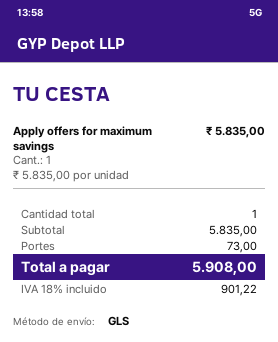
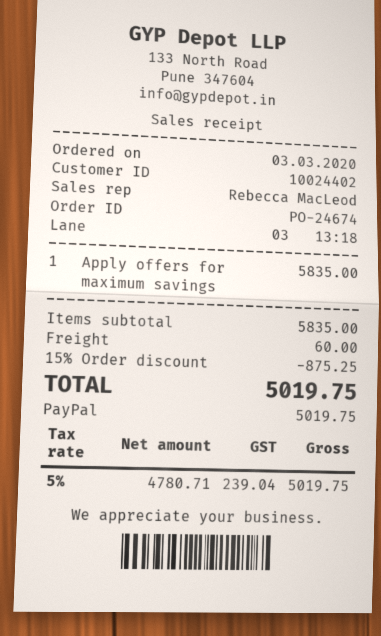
discount: none -> 15% = 875.25
shipping: 73.00 -> 60.00
tax: 18% = 901.22 -> 5% = 239.04
total: 5908.00 -> 5019.75

